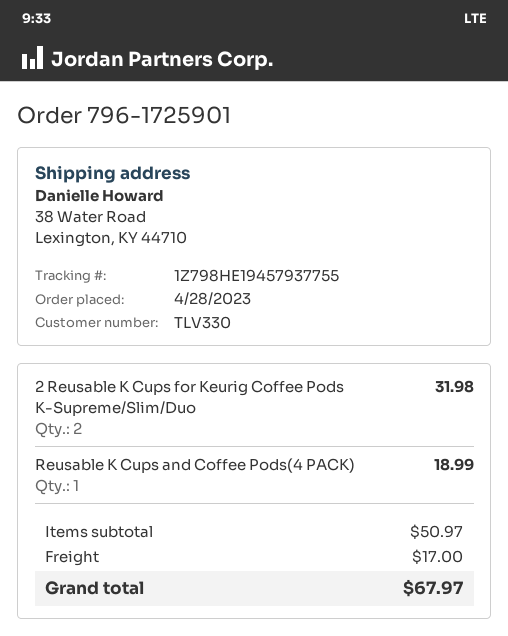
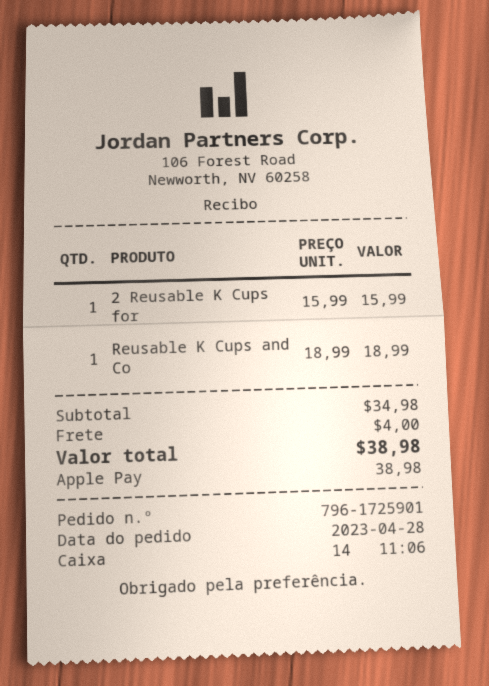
2 Reusable K Cups for Keurig Coffee Pods K-Supreme/Slim/Duo: 2 for 31.98 -> 1 for 15.99
subtotal: 50.97 -> 34.98
shipping: 17.00 -> 4.00
total: 67.97 -> 38.98

